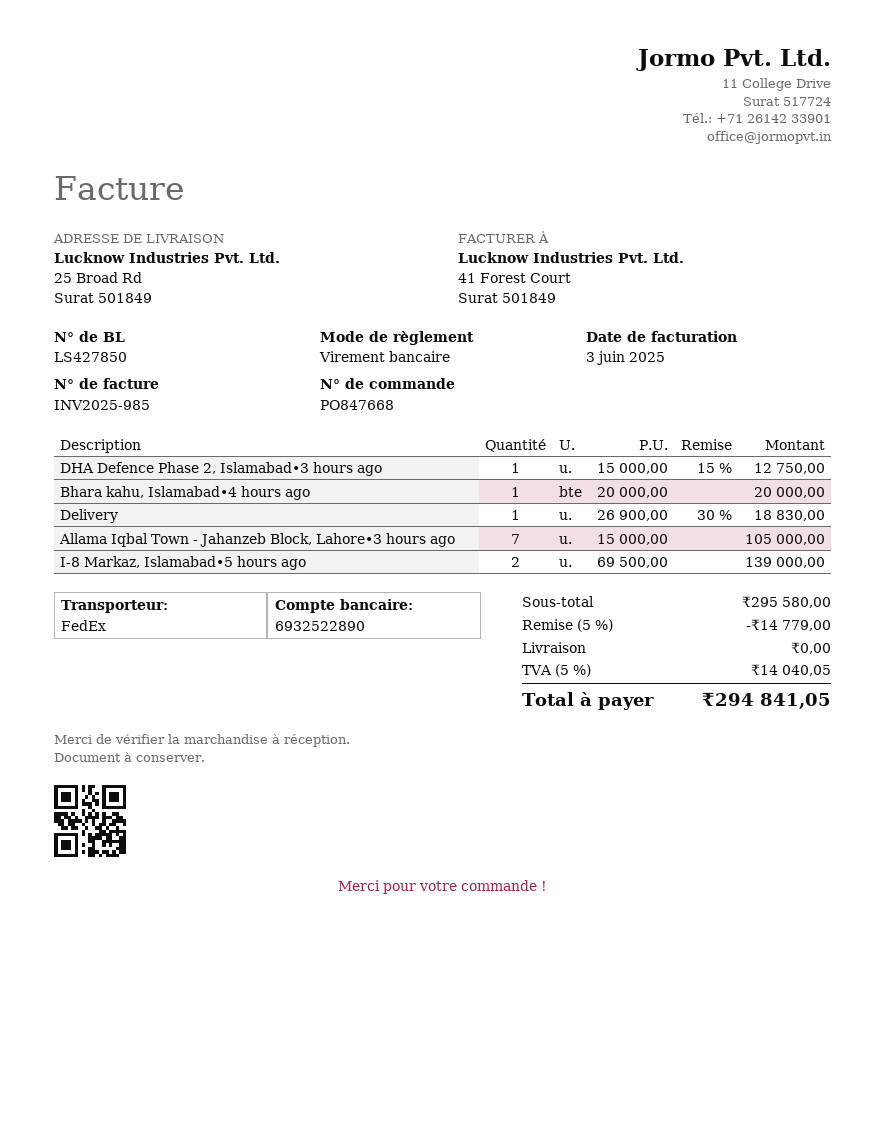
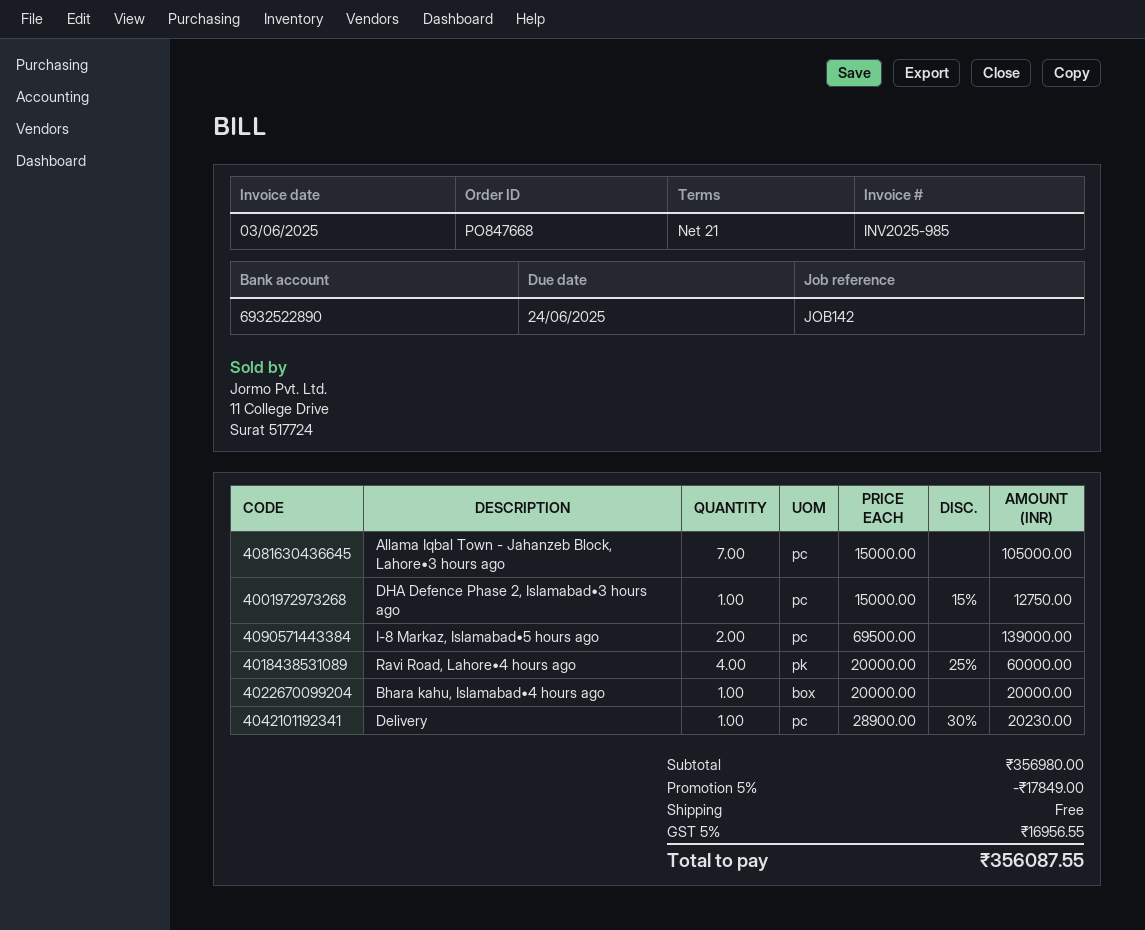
Delivery: 1 x 26900.00 - 30% = 18830.00 -> 1 x 28900.00 - 30% = 20230.00
Ravi Road, Lahore•4 hours ago: none -> 4 x 20000.00 - 25% = 60000.00
subtotal: 295580.00 -> 356980.00
discount: 5% = 14779.00 -> 5% = 17849.00
tax: 5% = 14040.05 -> 5% = 16956.55
total: 294841.05 -> 356087.55

